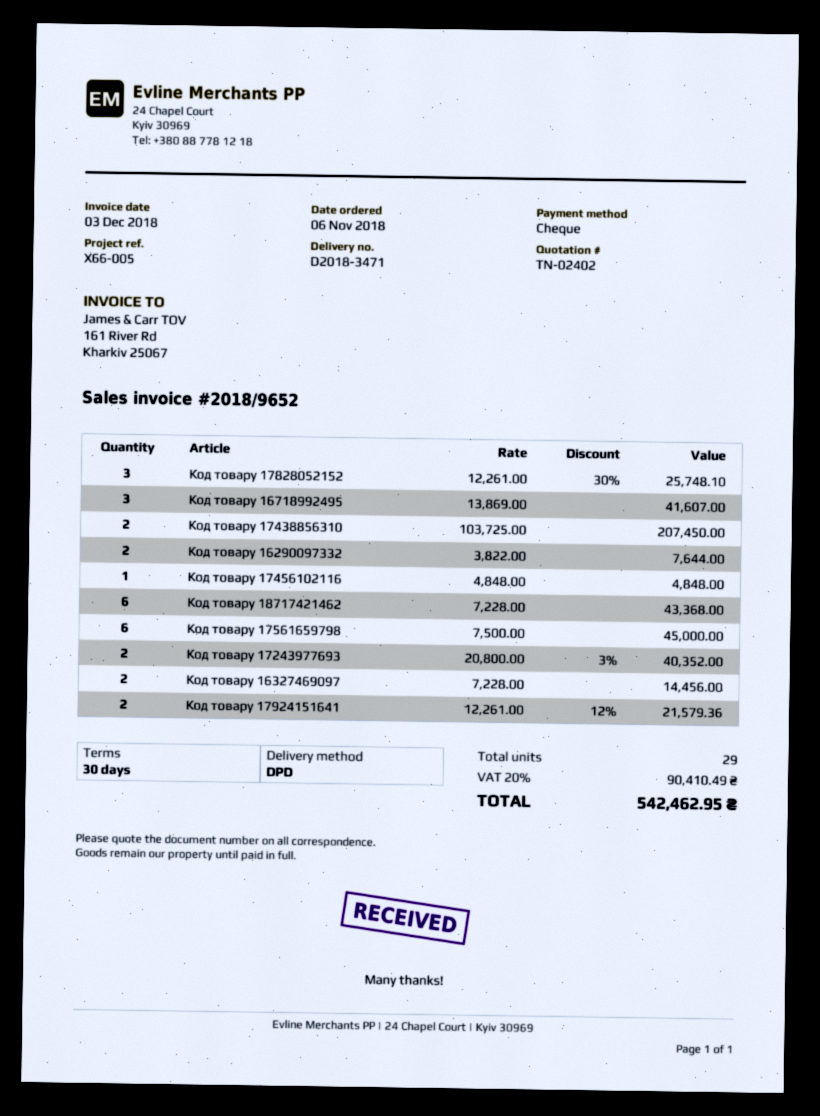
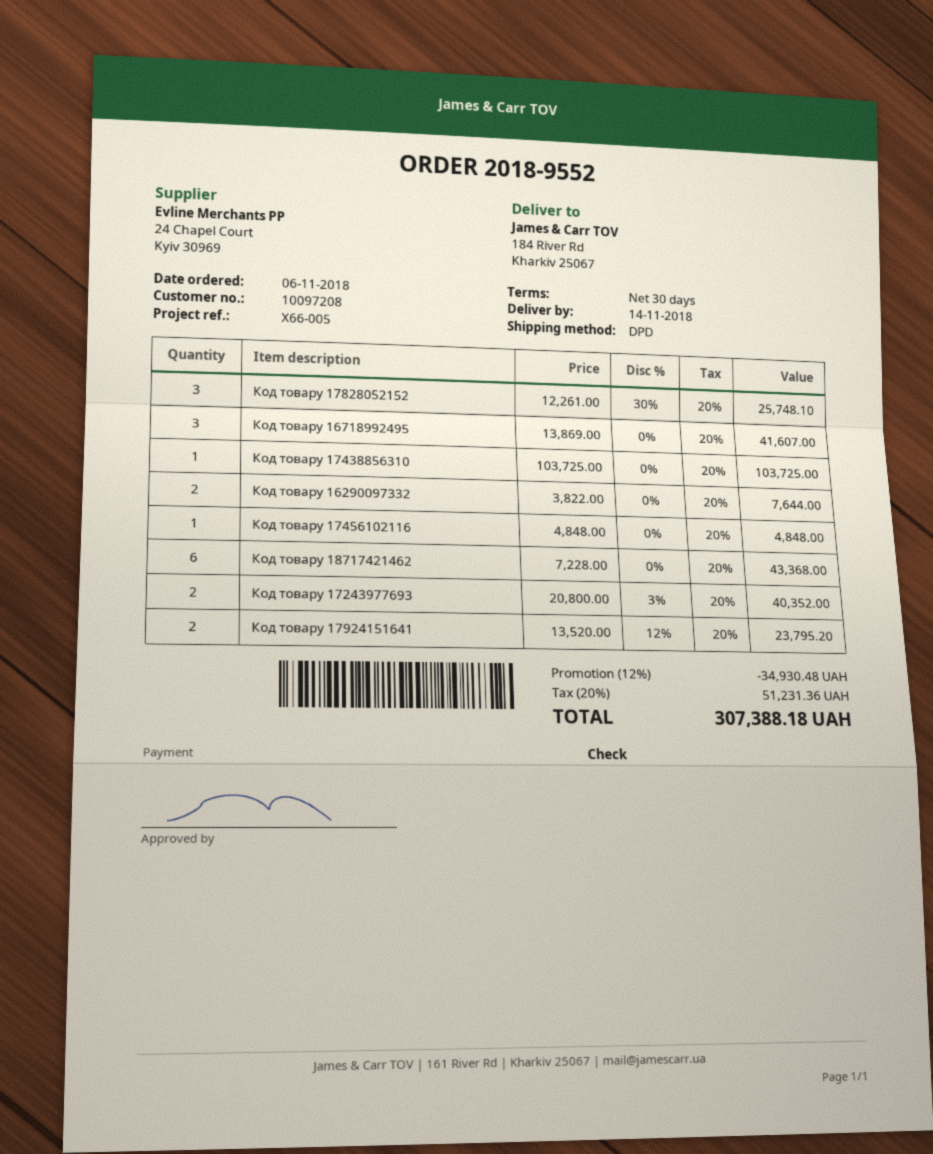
Код товару 17438856310: 2 x 103725.00 = 207450.00 -> 1 x 103725.00 = 103725.00
Код товару 17561659798: 6 x 7500.00 = 45000.00 -> none
Код товару 16327469097: 2 x 7228.00 = 14456.00 -> none
Код товару 17924151641: 2 x 12261.00 - 12% = 21579.36 -> 2 x 13520.00 - 12% = 23795.20
discount: none -> 12% = 34930.48
tax: 20% = 90410.49 -> 20% = 51231.36
total: 542462.95 -> 307388.18

